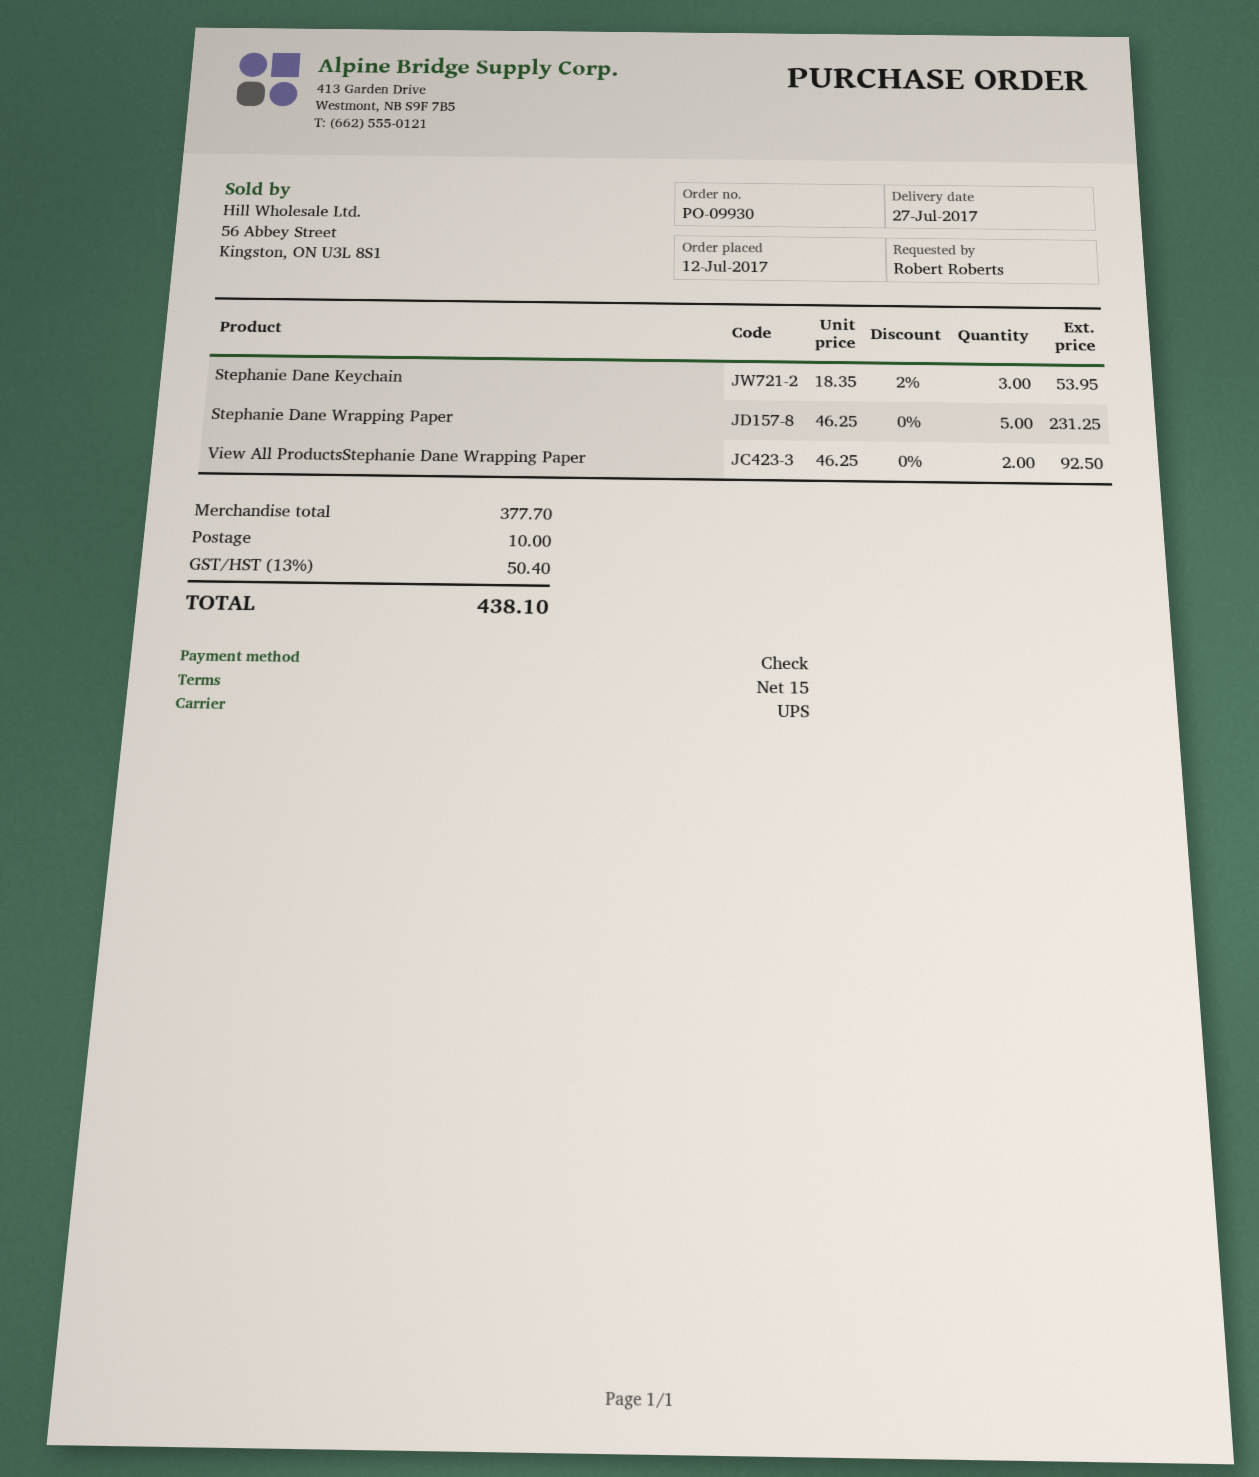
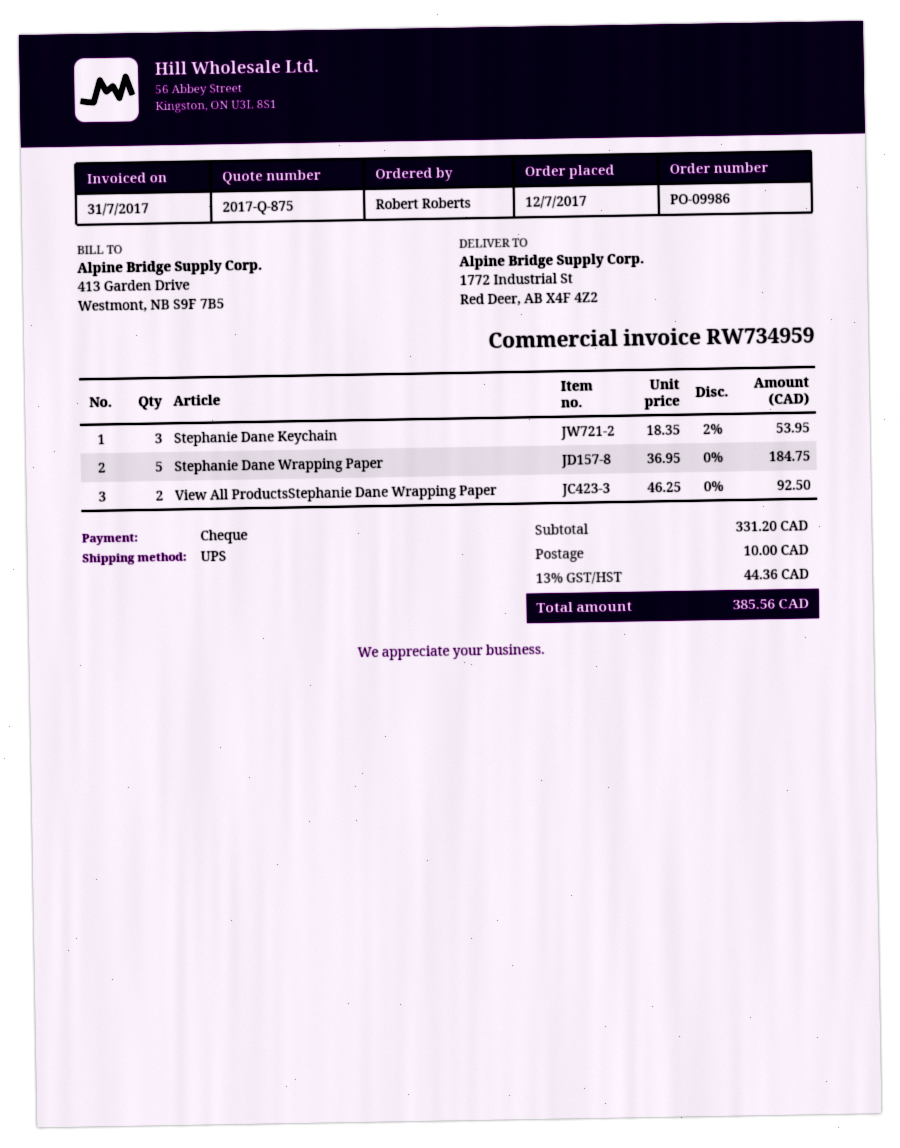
order number: PO-09930 -> PO-09986
Stephanie Dane Wrapping Paper: 5 x 46.25 = 231.25 -> 5 x 36.95 = 184.75
subtotal: 377.70 -> 331.20
tax: 13% = 50.40 -> 13% = 44.36
total: 438.10 -> 385.56

